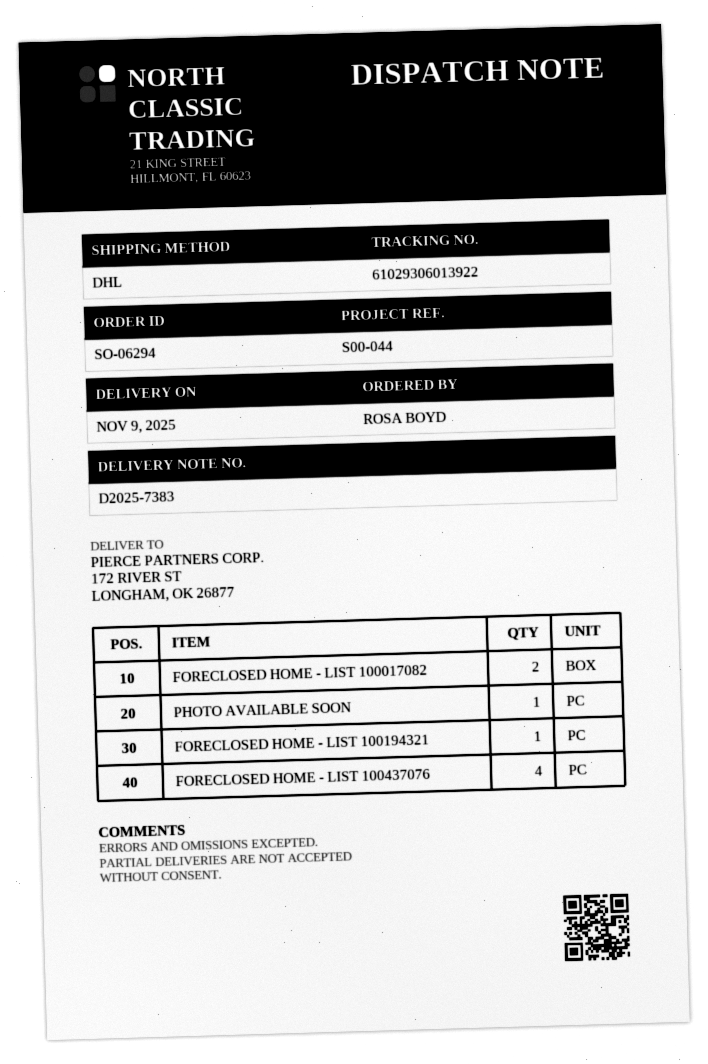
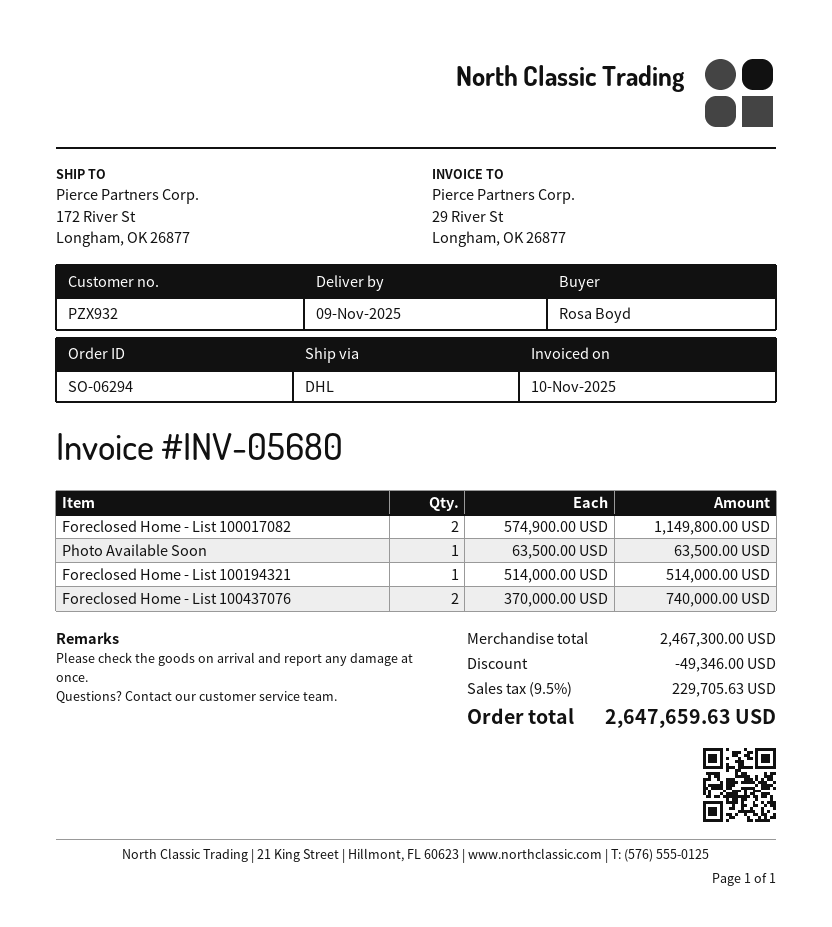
FORECLOSED HOME - LIST 100437076: 4 -> 2

